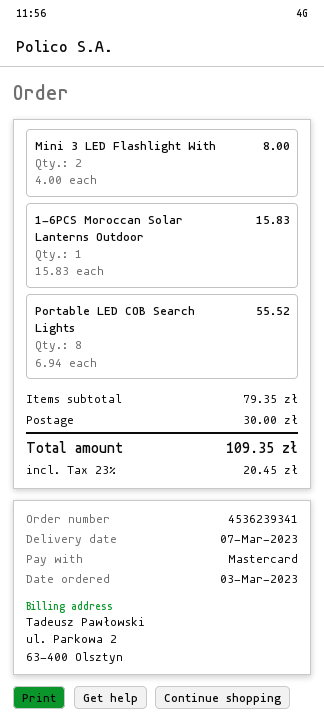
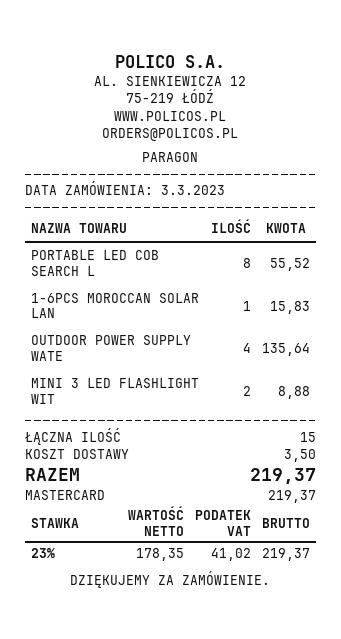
Mini 3 LED Flashlight With: 2 for 8.00 -> 2 for 8.88
OUTDOOR POWER SUPPLY WATE: none -> 4 for 135.64
shipping: 30.00 -> 3.50
tax: 23% = 20.45 -> 23% = 41.02
total: 109.35 -> 219.37

